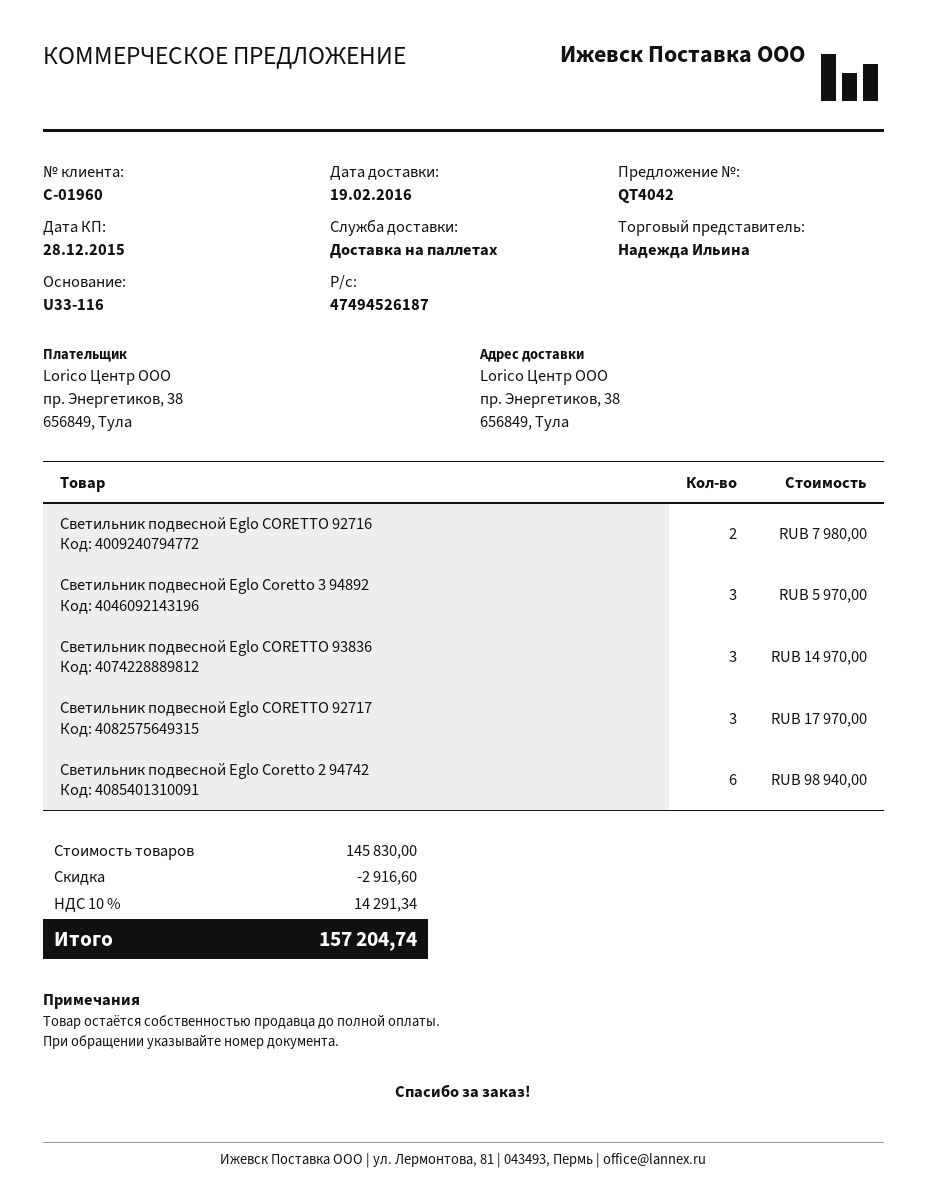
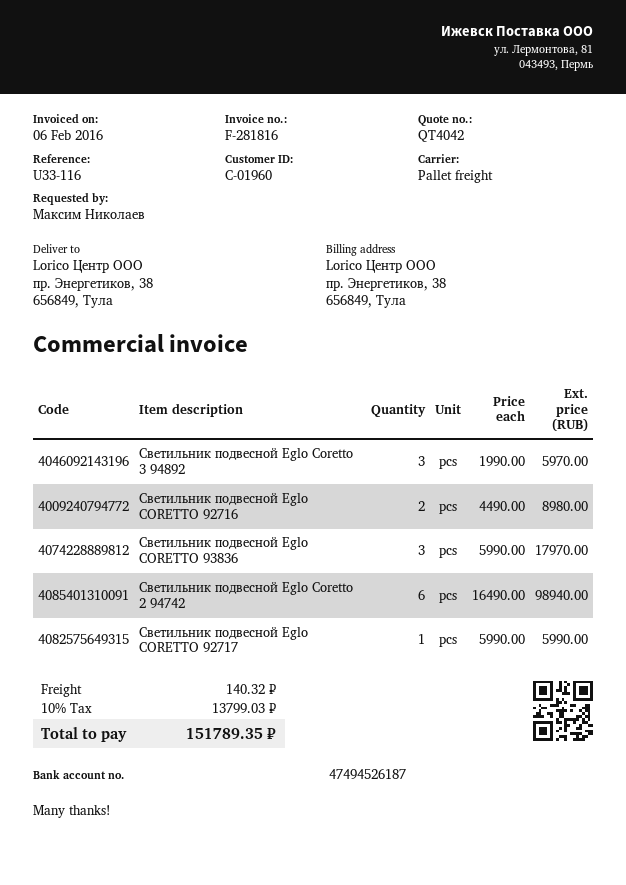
Светильник подвесной Eglo CORETTO 92716: 2 for 7980.00 -> 2 for 8980.00
Светильник подвесной Eglo CORETTO 93836: 3 for 14970.00 -> 3 for 17970.00
Светильник подвесной Eglo CORETTO 92717: 3 for 17970.00 -> 1 for 5990.00
discount: 2916.60 -> none
shipping: none -> 140.32
tax: 10% = 14291.34 -> 10% = 13799.03
total: 157204.74 -> 151789.35

